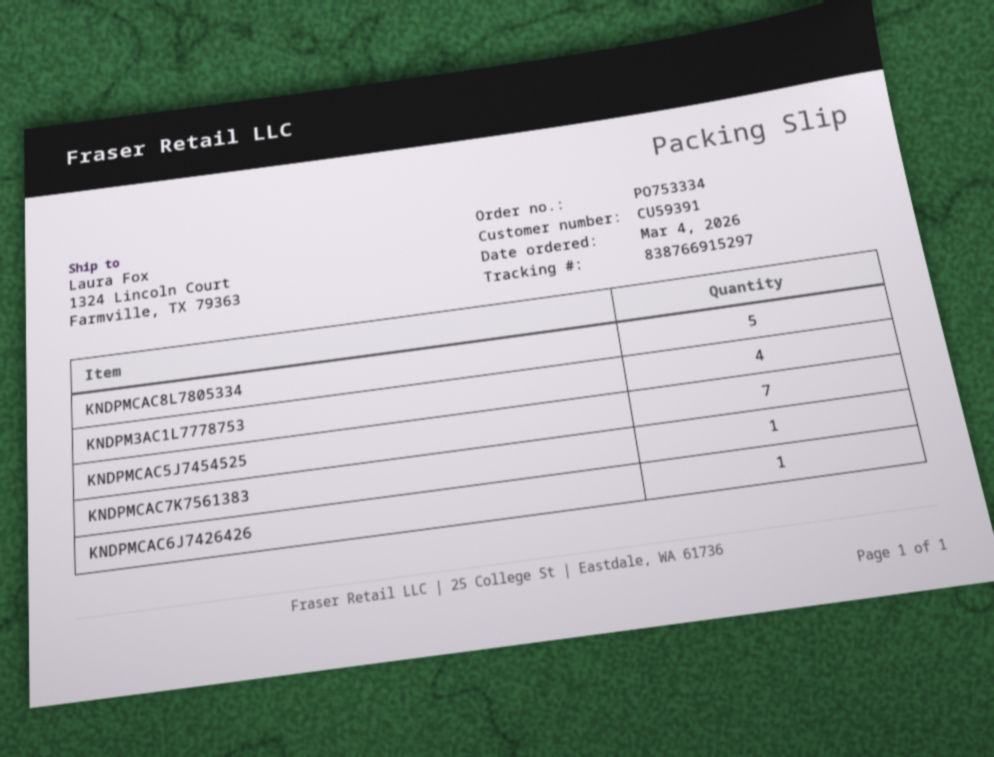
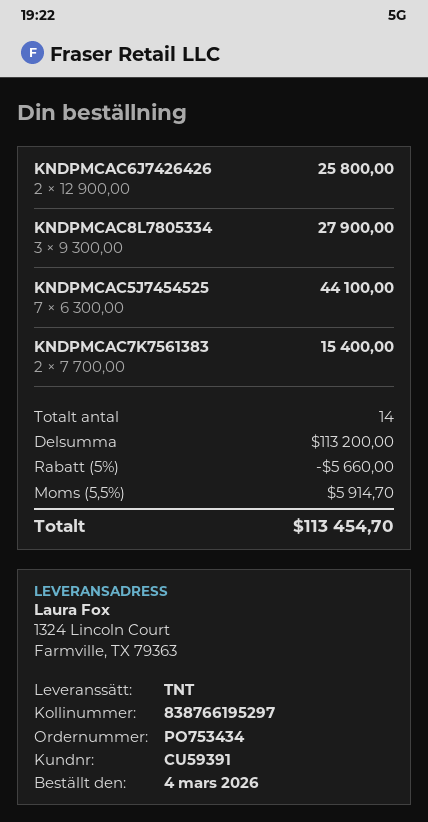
order number: PO753334 -> PO753434
tracking number: 838766915297 -> 838766195297
KNDPMCAC8L7805334: 5 -> 3
KNDPM3AC1L7778753: 4 -> none
KNDPMCAC7K7561383: 1 -> 2
KNDPMCAC6J7426426: 1 -> 2

